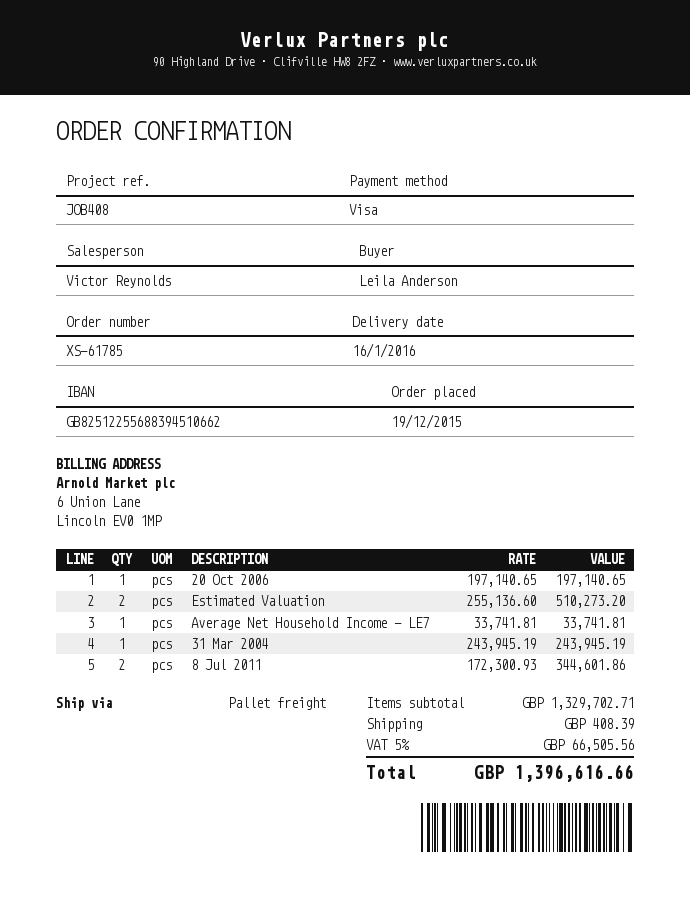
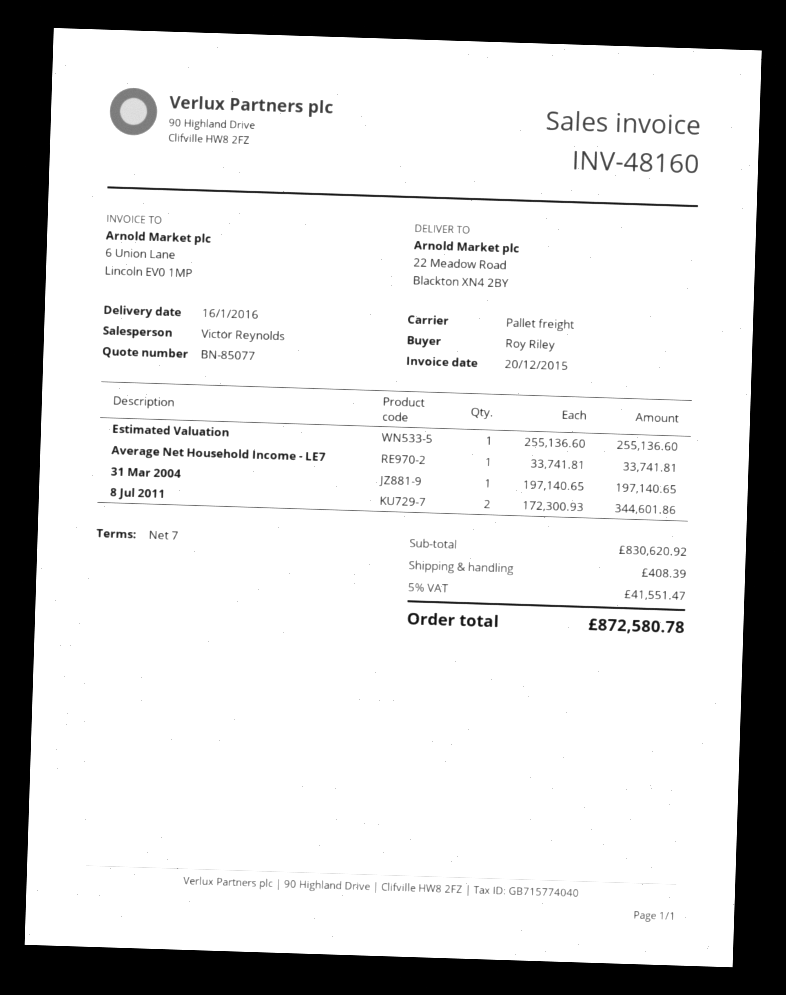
ordered by: Leila Anderson -> Roy Riley
20 Oct 2006: 1 x 197140.65 = 197140.65 -> none
Estimated Valuation: 2 x 255136.60 = 510273.20 -> 1 x 255136.60 = 255136.60
31 Mar 2004: 1 x 243945.19 = 243945.19 -> 1 x 197140.65 = 197140.65
subtotal: 1329702.71 -> 830620.92
tax: 5% = 66505.56 -> 5% = 41551.47
total: 1396616.66 -> 872580.78

